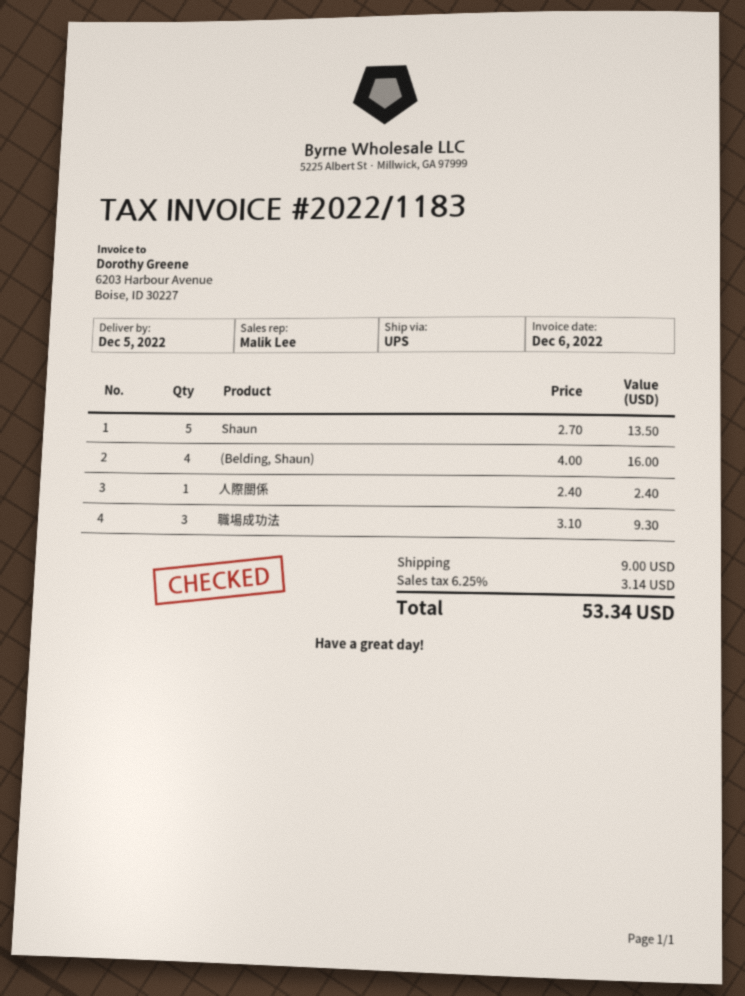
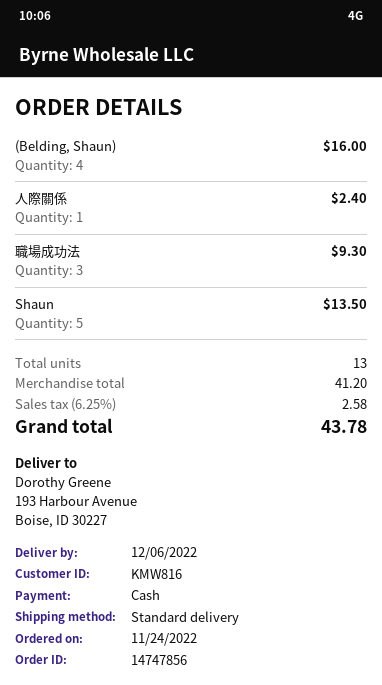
delivery date: 2022-12-05 -> 2022-12-06
shipping method: UPS -> standard
shipping: 9.00 -> none
tax: 6.25% = 3.14 -> 6.25% = 2.58
total: 53.34 -> 43.78

